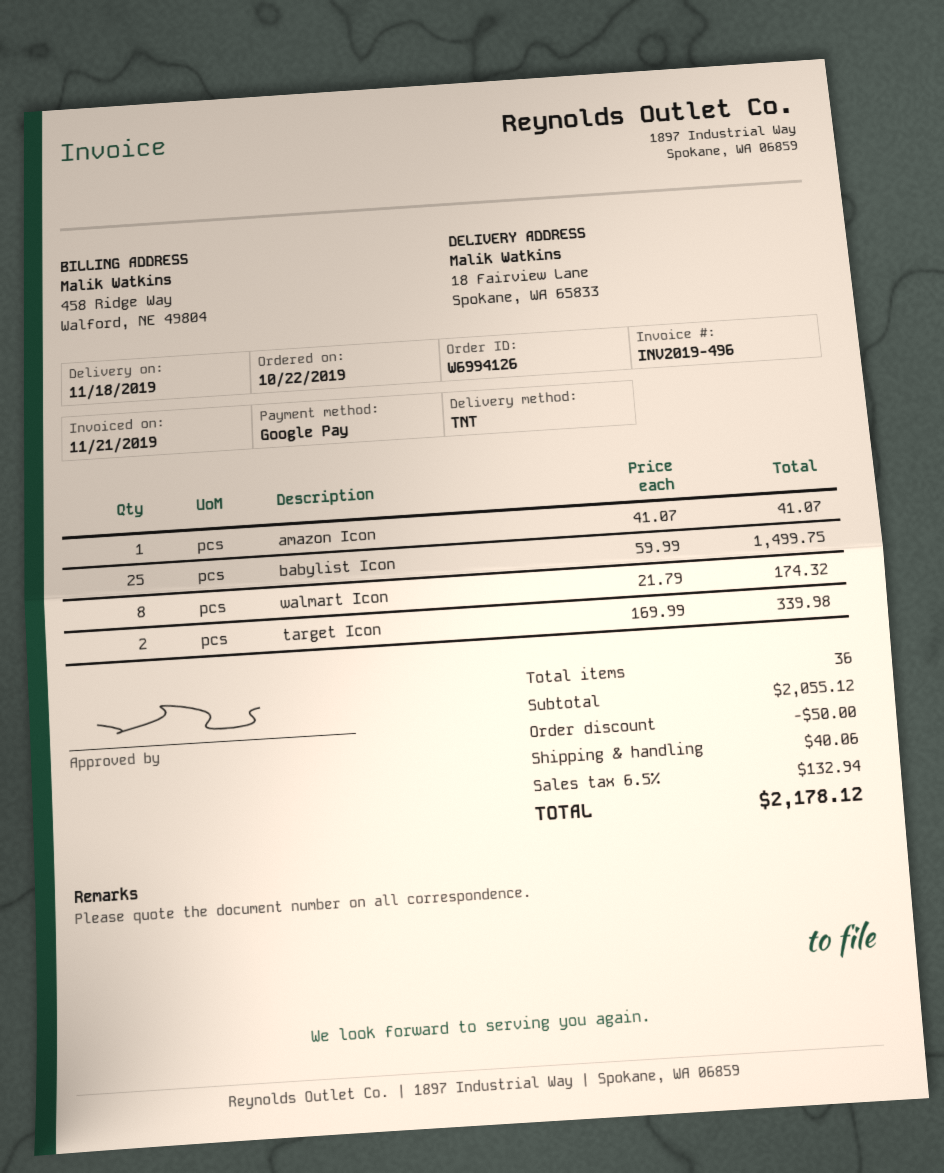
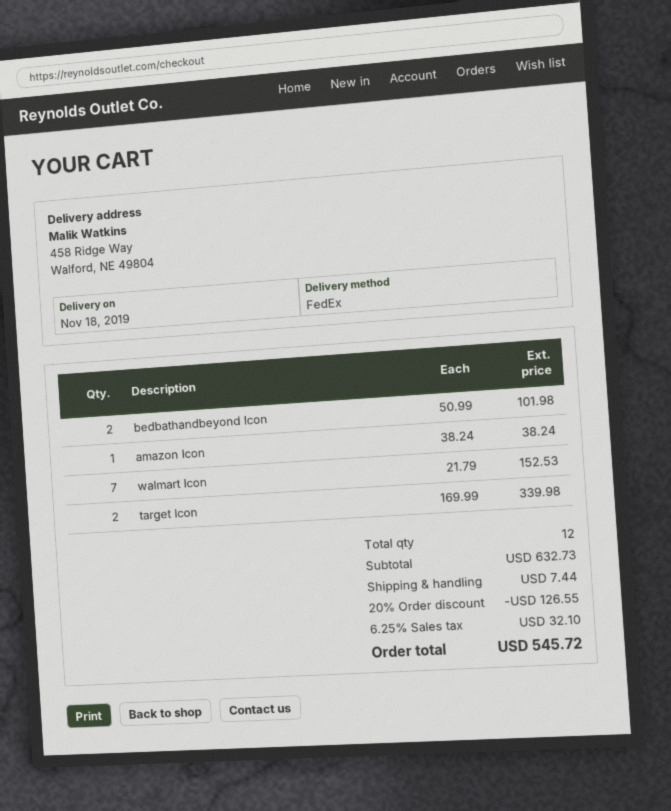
shipping method: TNT -> FedEx
ship to: 18 Fairview Lane, Spokane, WA 65833 -> 458 Ridge Way, Walford, NE 49804
amazon Icon: 1 x 41.07 = 41.07 -> 1 x 38.24 = 38.24
babylist Icon: 25 x 59.99 = 1499.75 -> none
walmart Icon: 8 x 21.79 = 174.32 -> 7 x 21.79 = 152.53
bedbathandbeyond Icon: none -> 2 x 50.99 = 101.98
total quantity: 36 -> 12
subtotal: 2055.12 -> 632.73
discount: 50.00 -> 126.55
shipping: 40.06 -> 7.44
tax: 6.5% = 132.94 -> 6.25% = 32.10
total: 2178.12 -> 545.72

